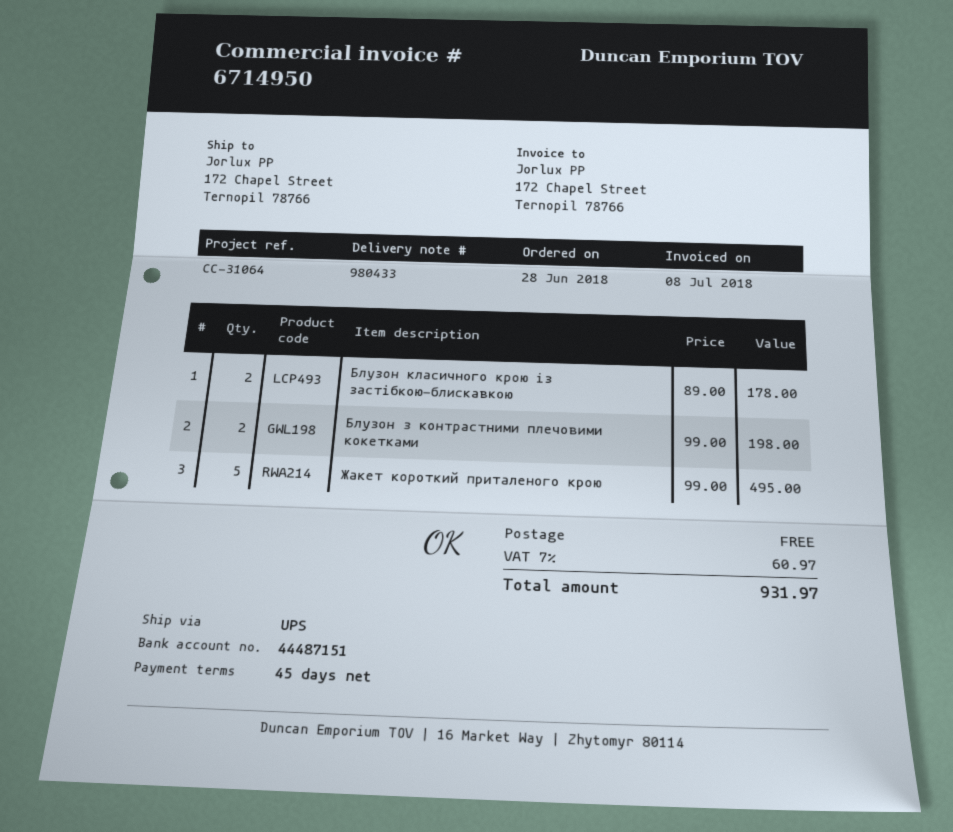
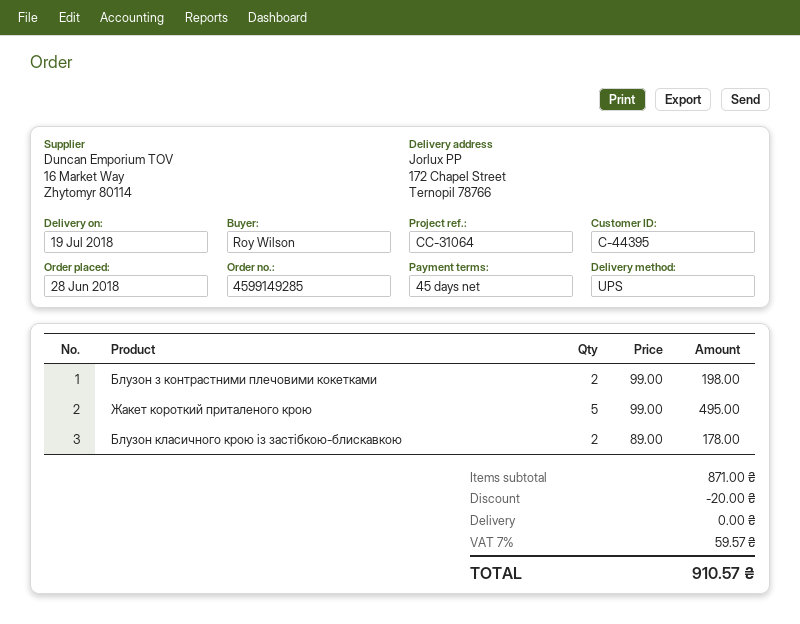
discount: none -> 20.00
tax: 7% = 60.97 -> 7% = 59.57
total: 931.97 -> 910.57

